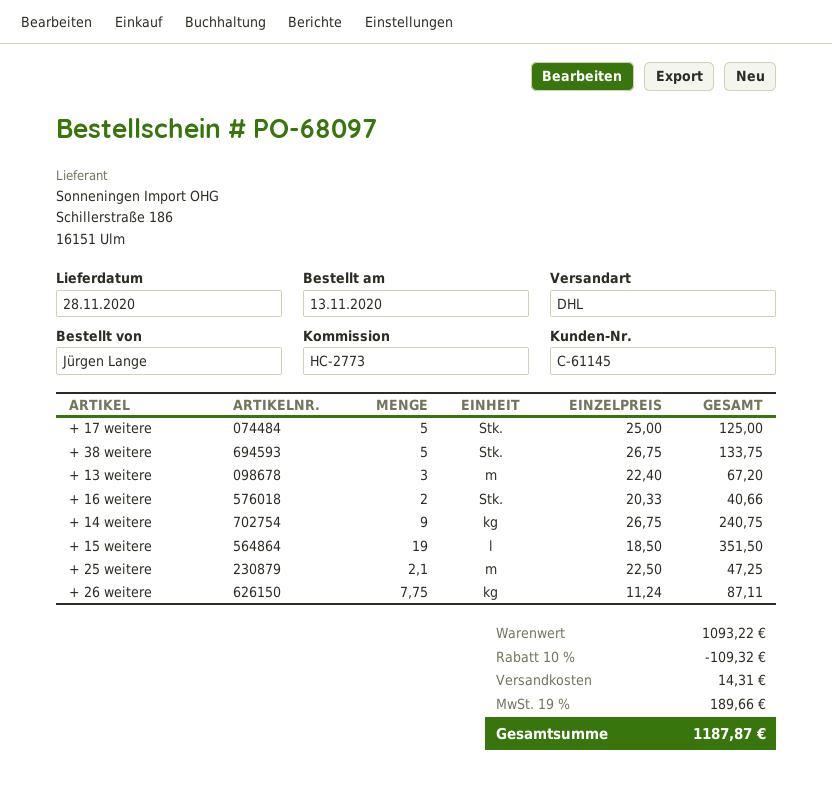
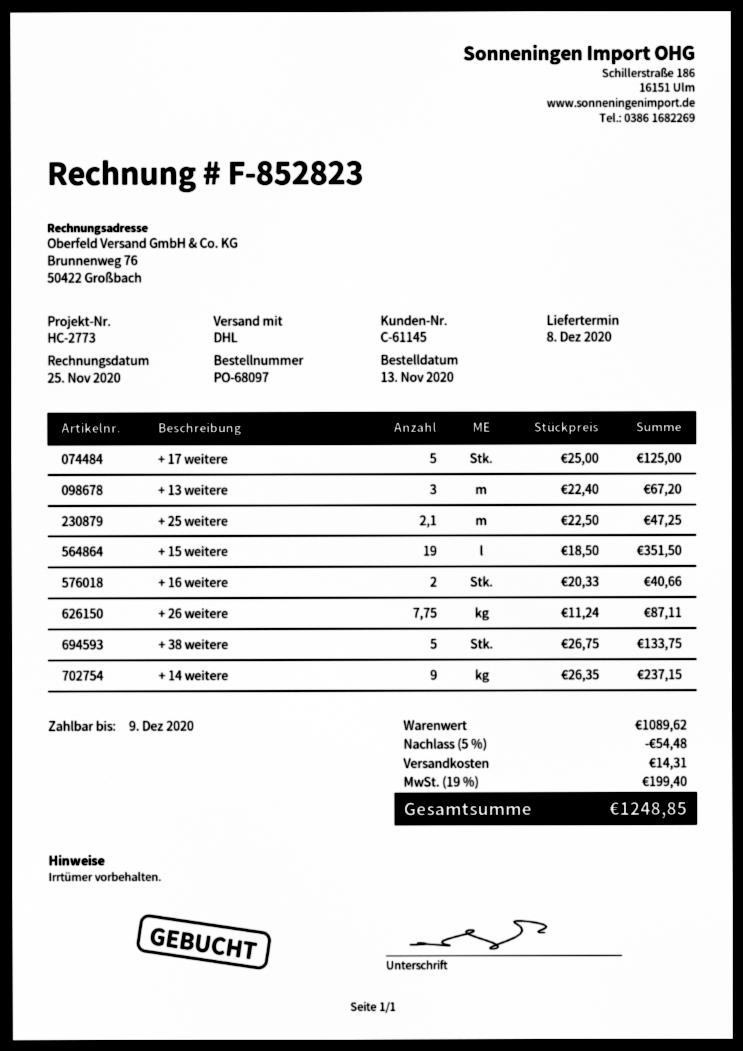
delivery date: 2020-11-28 -> 2020-12-08
+ 14 weitere: 9 x 26.75 = 240.75 -> 9 x 26.35 = 237.15
subtotal: 1093.22 -> 1089.62
discount: 10% = 109.32 -> 5% = 54.48
tax: 19% = 189.66 -> 19% = 199.40
total: 1187.87 -> 1248.85

